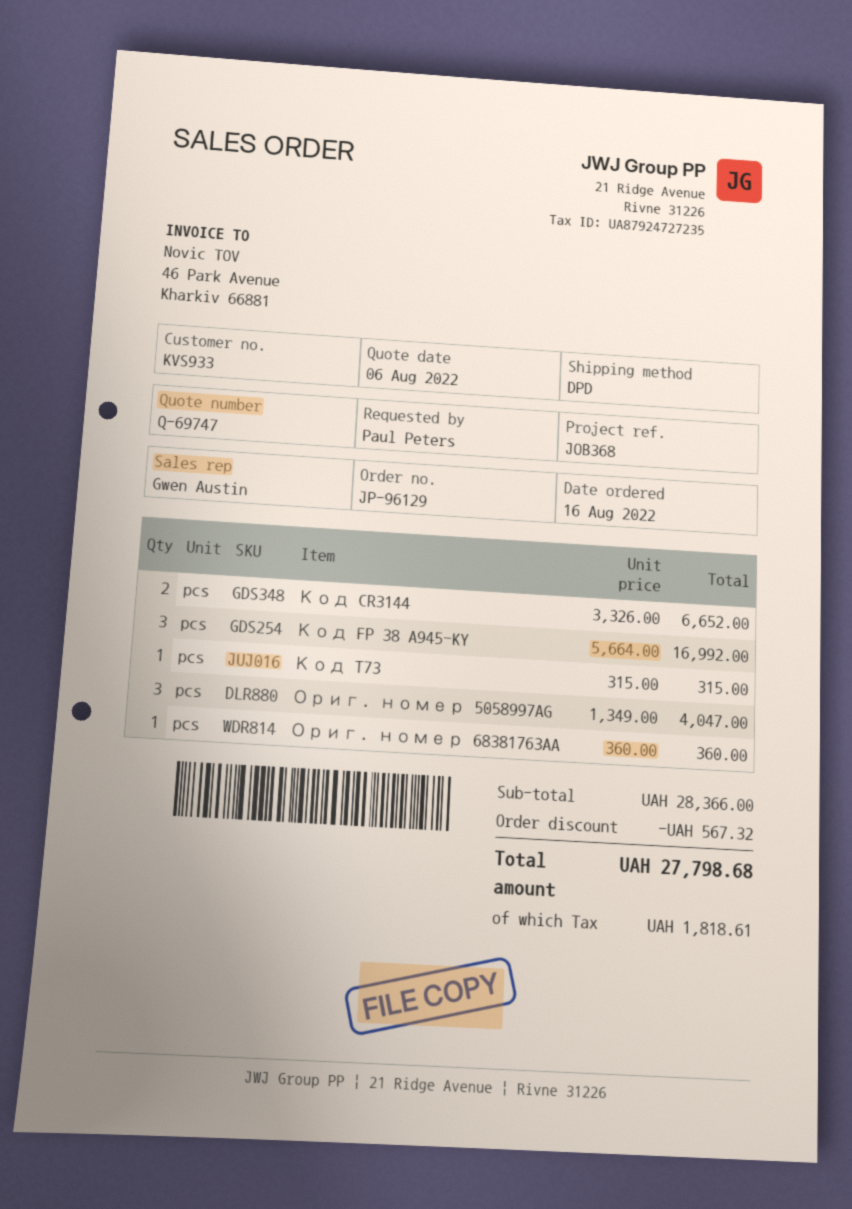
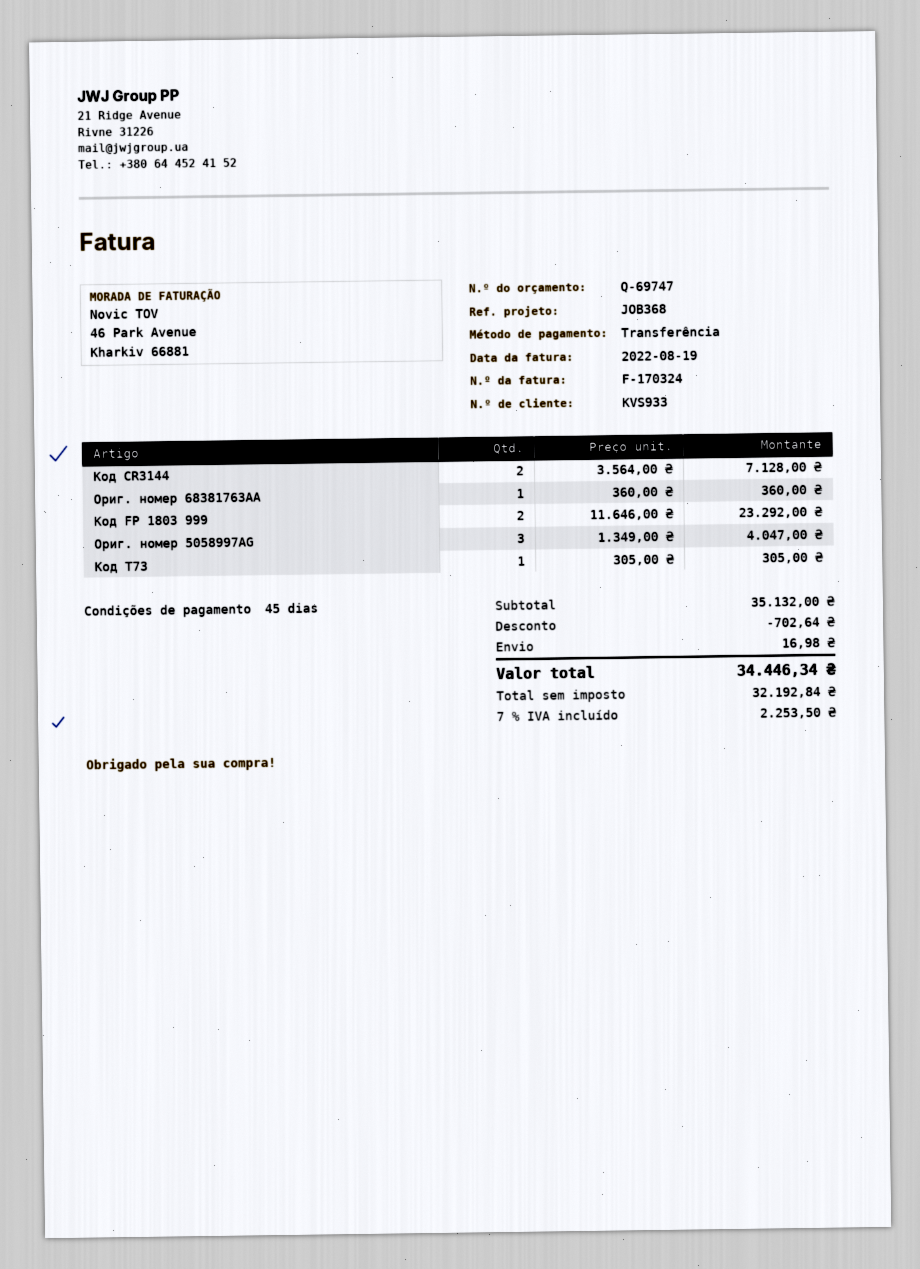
Код CR3144: 2 x 3326.00 = 6652.00 -> 2 x 3564.00 = 7128.00
Код FP 38 A945-KY: 3 x 5664.00 = 16992.00 -> none
Код T73: 1 x 315.00 = 315.00 -> 1 x 305.00 = 305.00
Код FP 1803 999: none -> 2 x 11646.00 = 23292.00
subtotal: 28366.00 -> 35132.00
discount: 567.32 -> 702.64
shipping: none -> 16.98
tax: 1818.61 -> 2253.50
total: 27798.68 -> 34446.34

